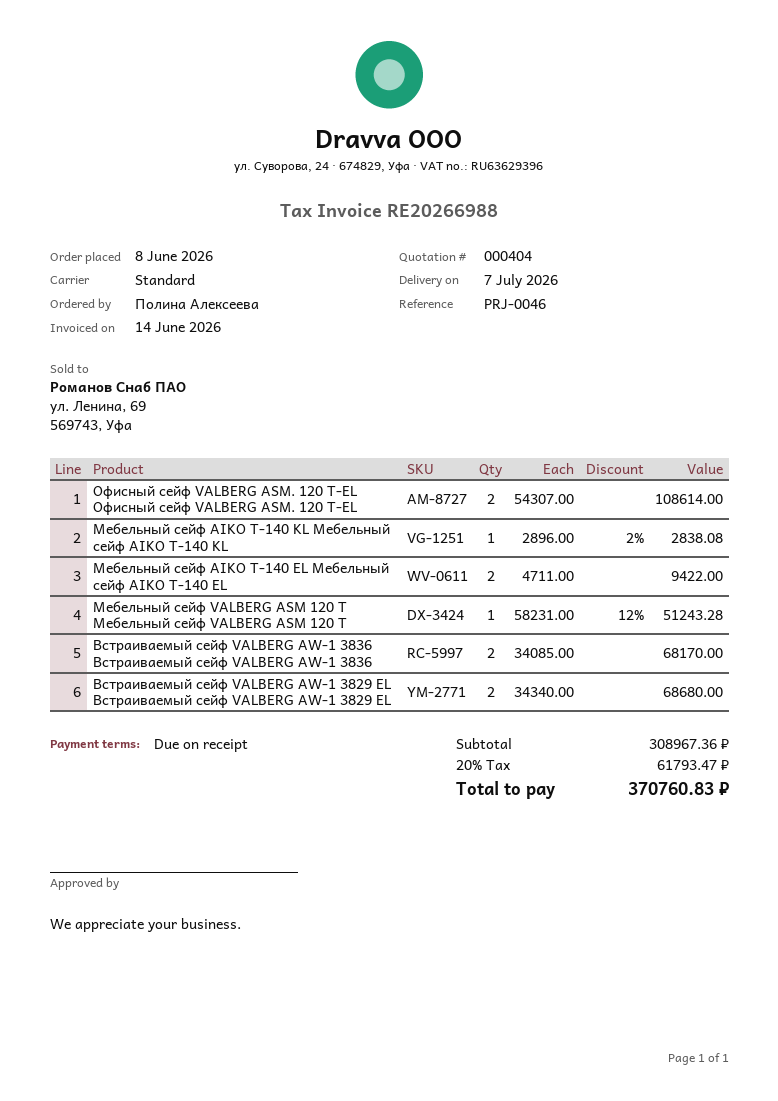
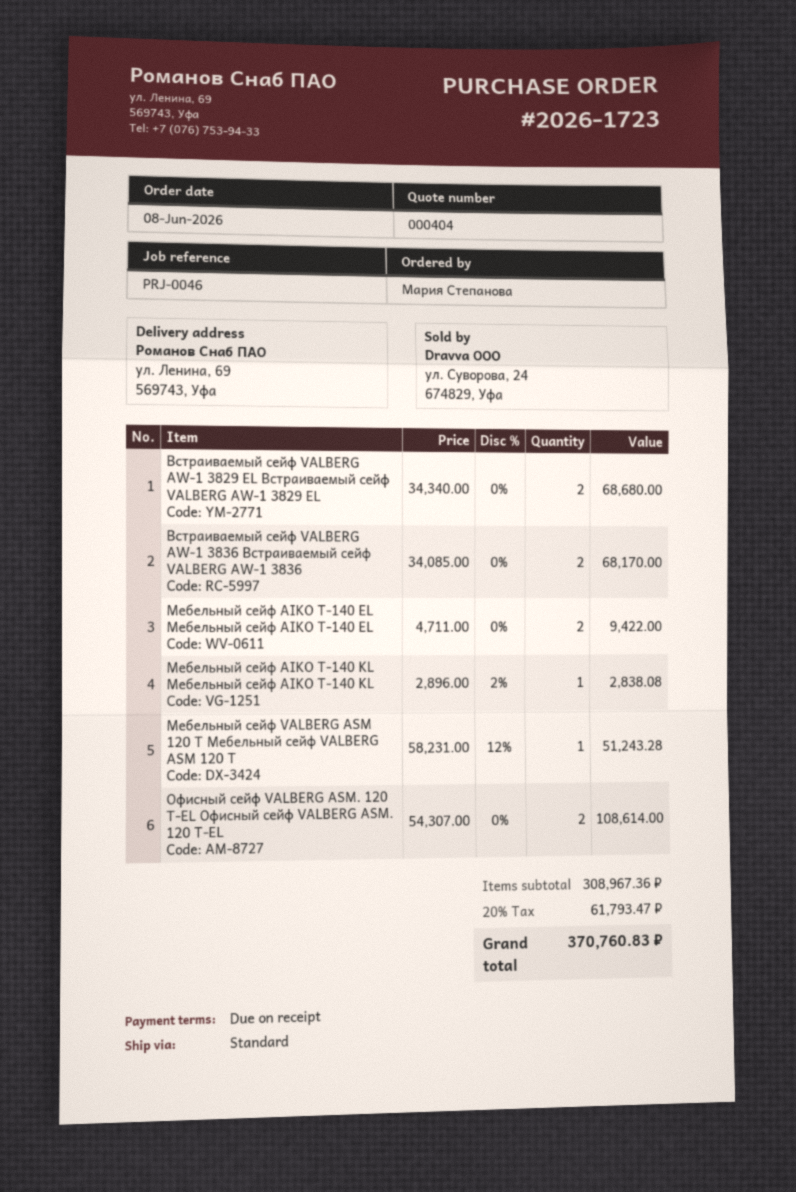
ordered by: Полина Алексеева -> Мария Степанова

